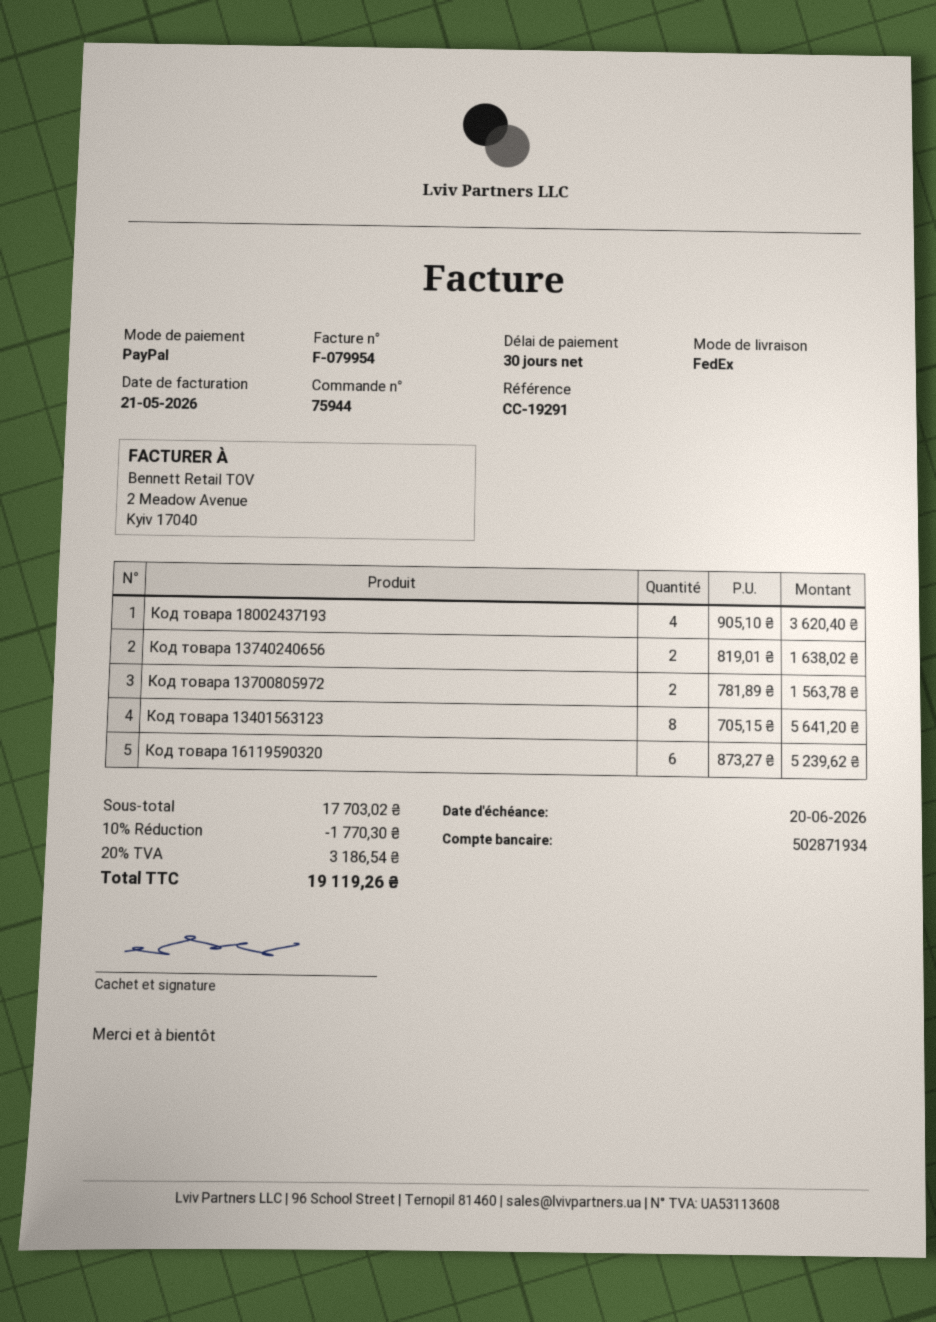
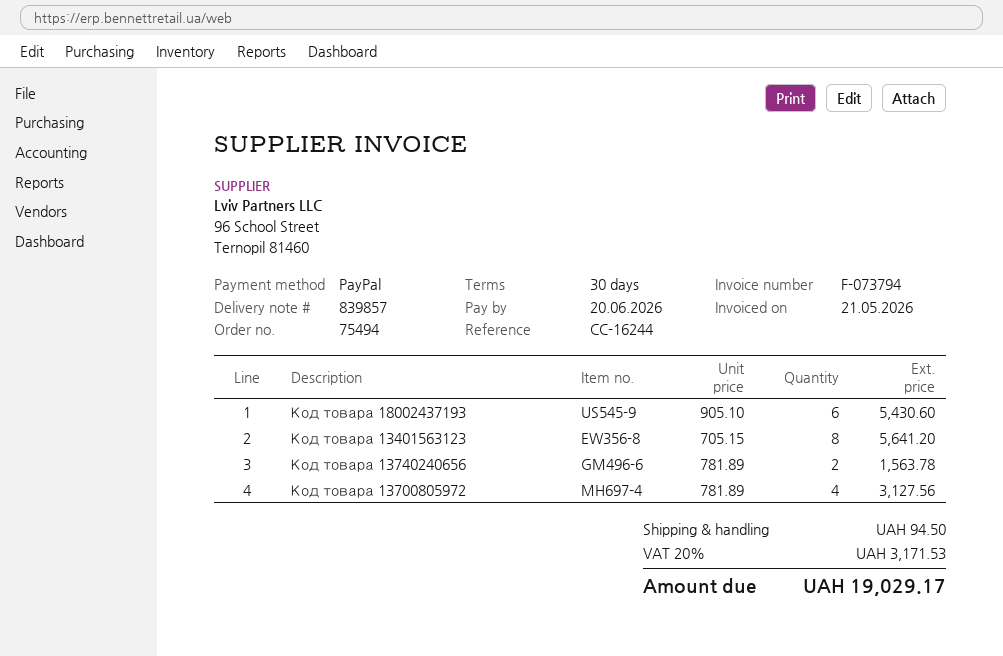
order number: 75944 -> 75494
invoice number: F-079954 -> F-073794
reference: CC-19291 -> CC-16244
Код товара 18002437193: 4 x 905.10 = 3620.40 -> 6 x 905.10 = 5430.60
Код товара 13740240656: 2 x 819.01 = 1638.02 -> 2 x 781.89 = 1563.78
Код товара 13700805972: 2 x 781.89 = 1563.78 -> 4 x 781.89 = 3127.56
Код товара 16119590320: 6 x 873.27 = 5239.62 -> none
discount: 10% = 1770.30 -> none
shipping: none -> 94.50
tax: 20% = 3186.54 -> 20% = 3171.53
total: 19119.26 -> 19029.17

